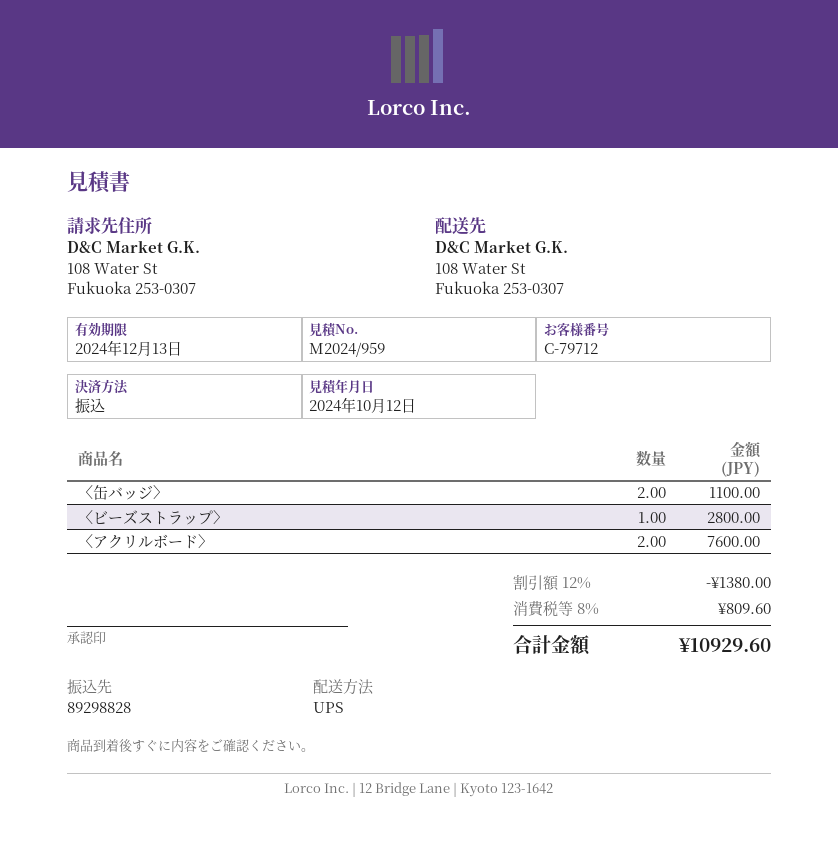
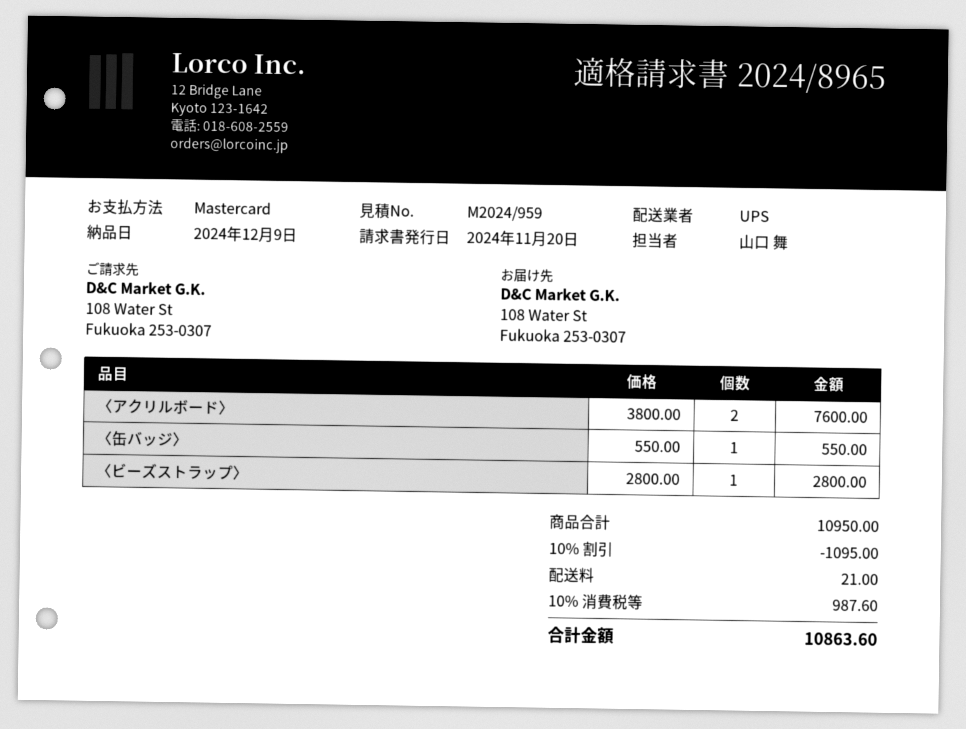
payment method: bank transfer -> Mastercard
〈缶バッジ〉: 2 for 1100.00 -> 1 for 550.00
discount: 12% = 1380.00 -> 10% = 1095.00
shipping: none -> 21.00
tax: 8% = 809.60 -> 10% = 987.60
total: 10929.60 -> 10863.60

